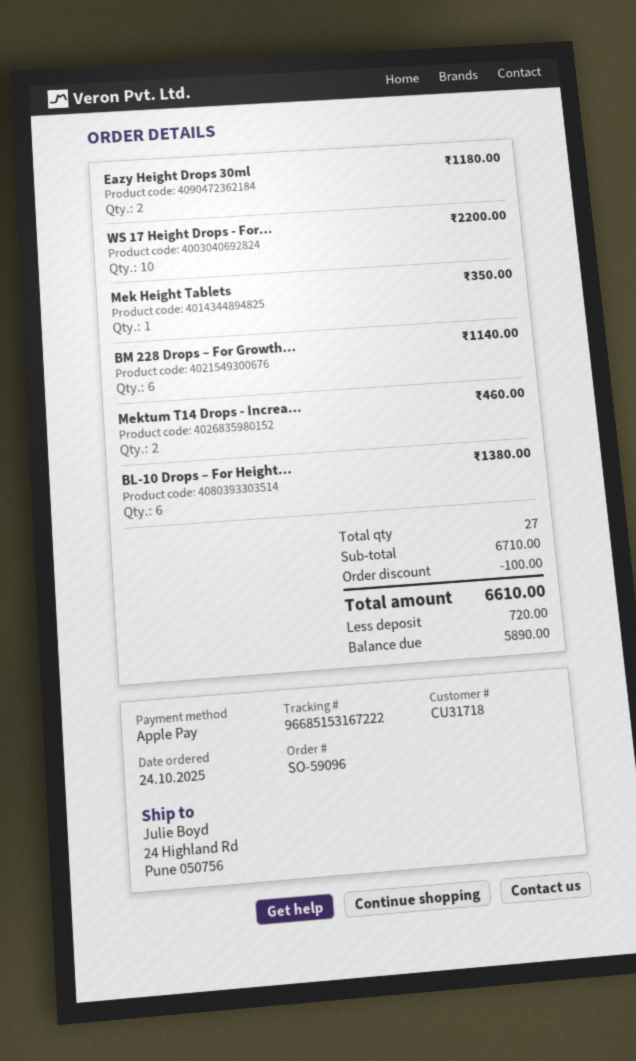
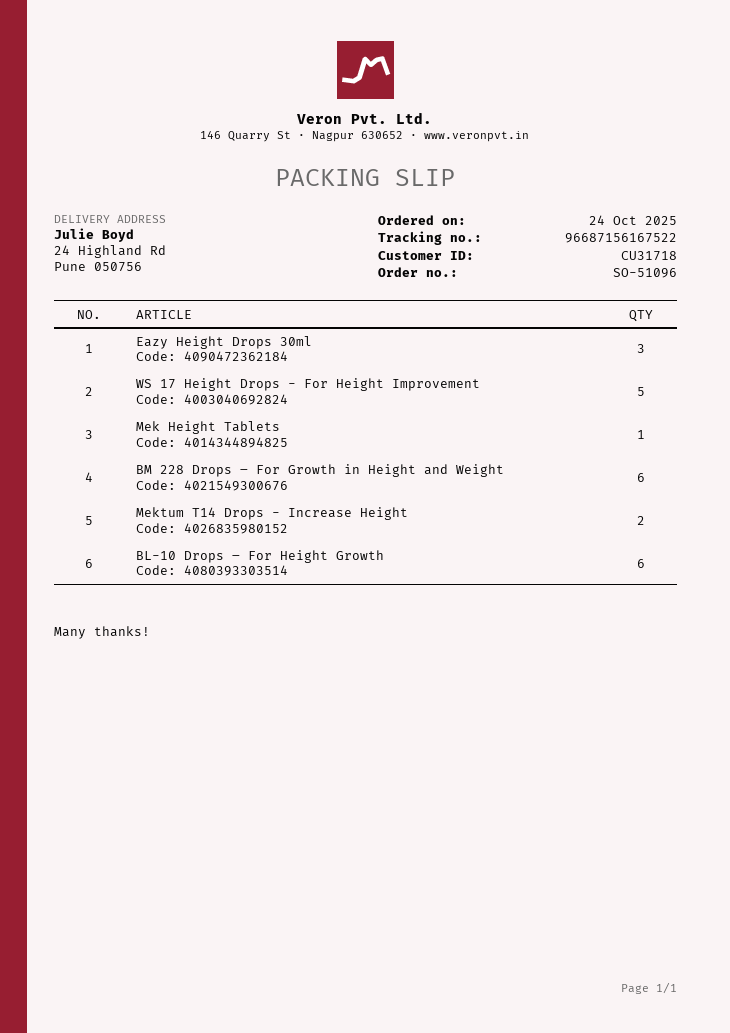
order number: SO-59096 -> SO-51096
tracking number: 96685153167222 -> 96687156167522
Eazy Height Drops 30ml: 2 -> 3
WS 17 Height Drops - For...: 10 -> 5

